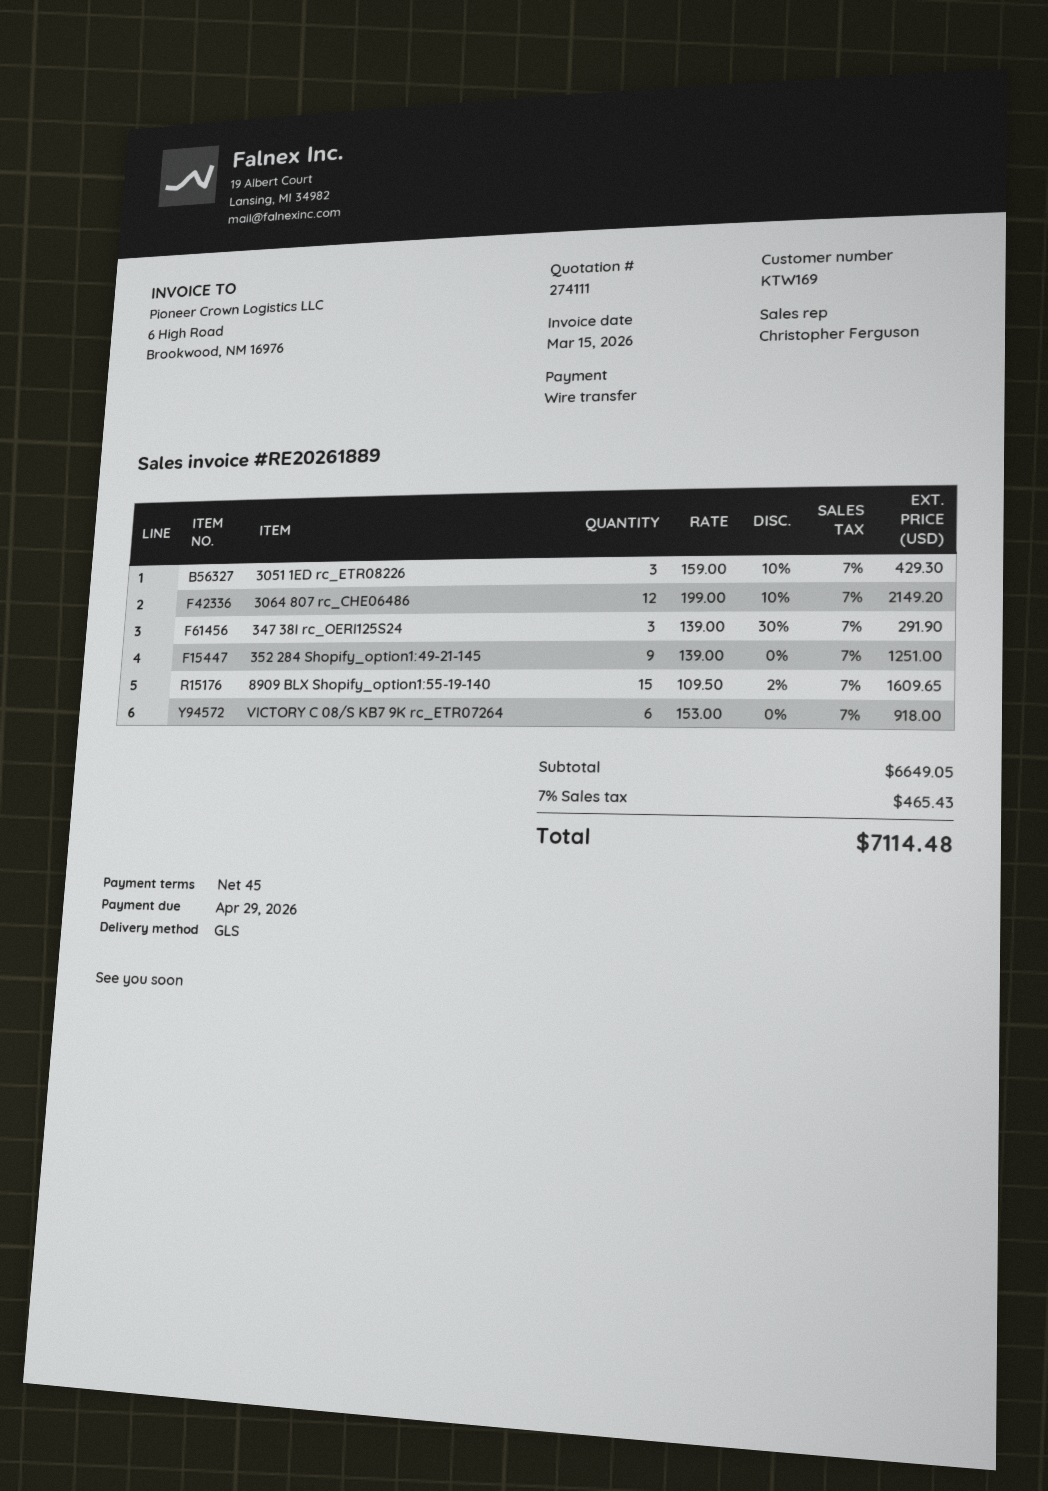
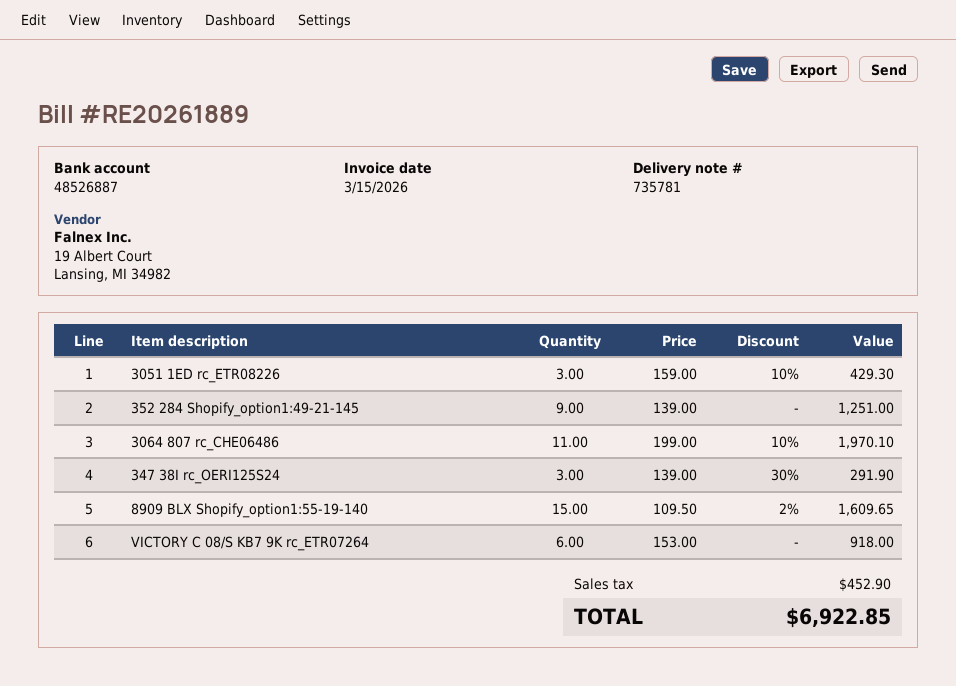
3064 807 rc_CHE06486: 12 x 199.00 - 10% = 2149.20 -> 11 x 199.00 - 10% = 1970.10
tax: 465.43 -> 452.90
total: 7114.48 -> 6922.85

